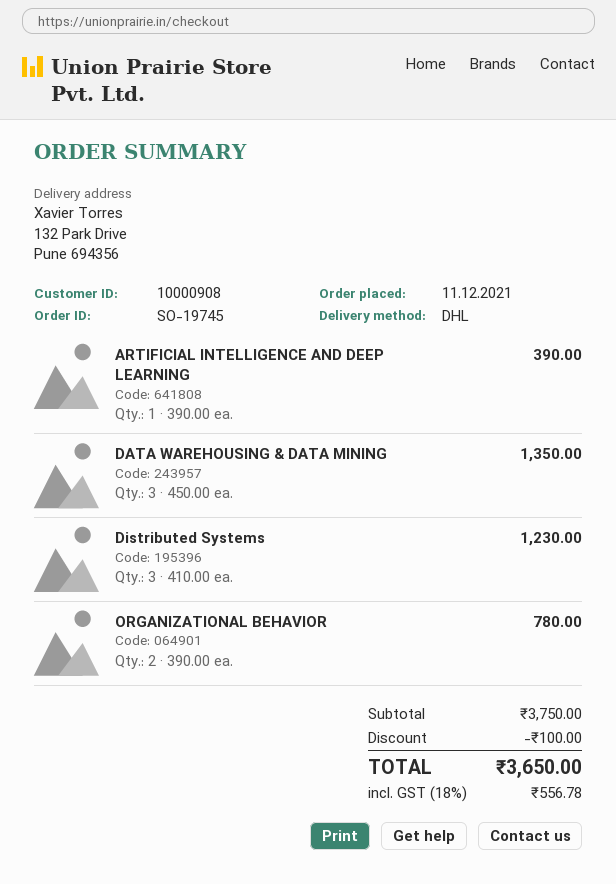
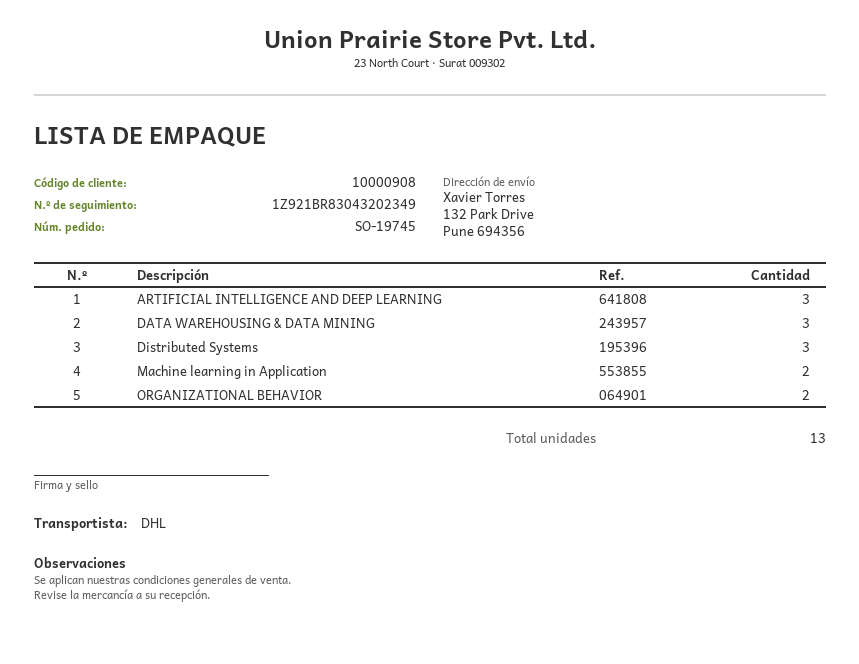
ARTIFICIAL INTELLIGENCE AND DEEP LEARNING: 1 -> 3
Machine learning in Application: none -> 2

